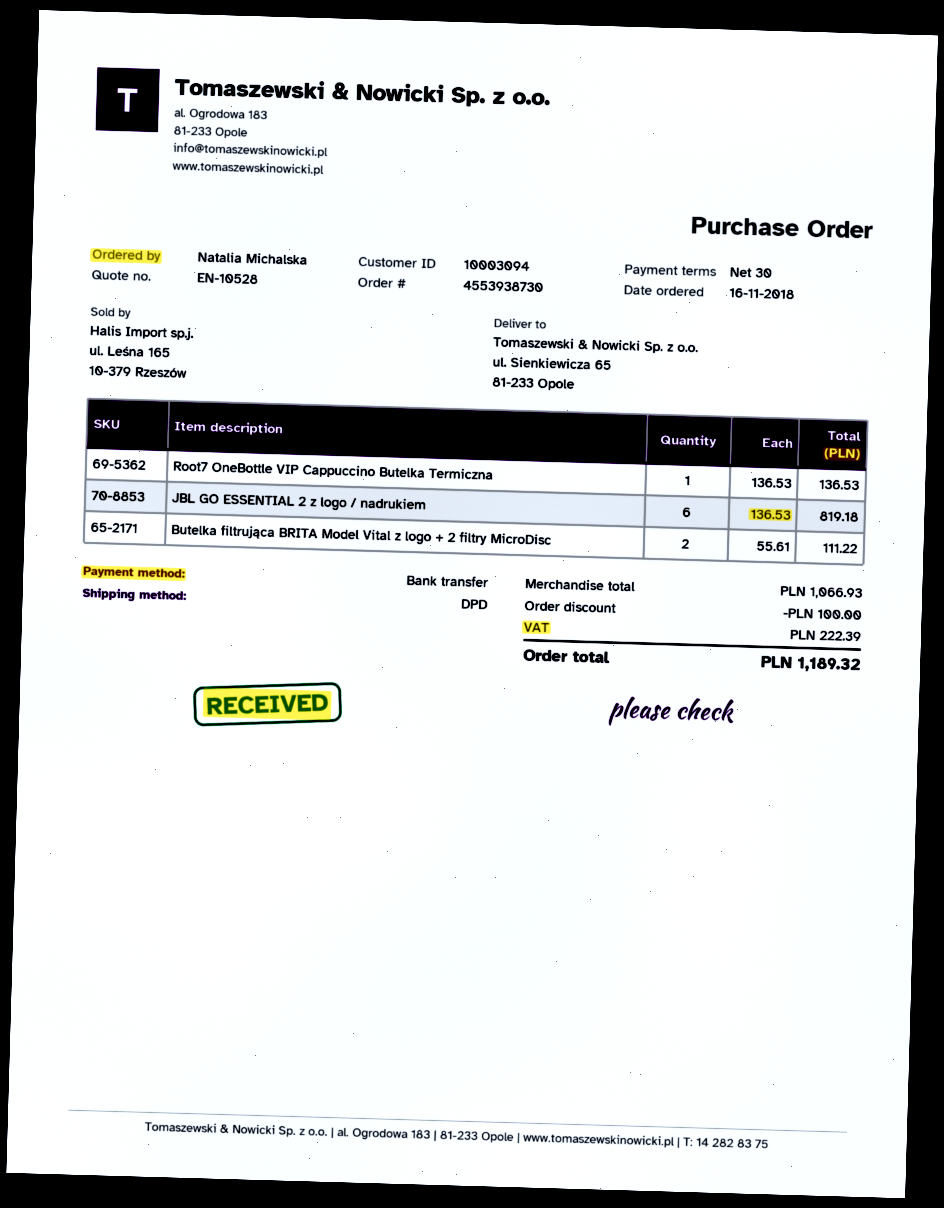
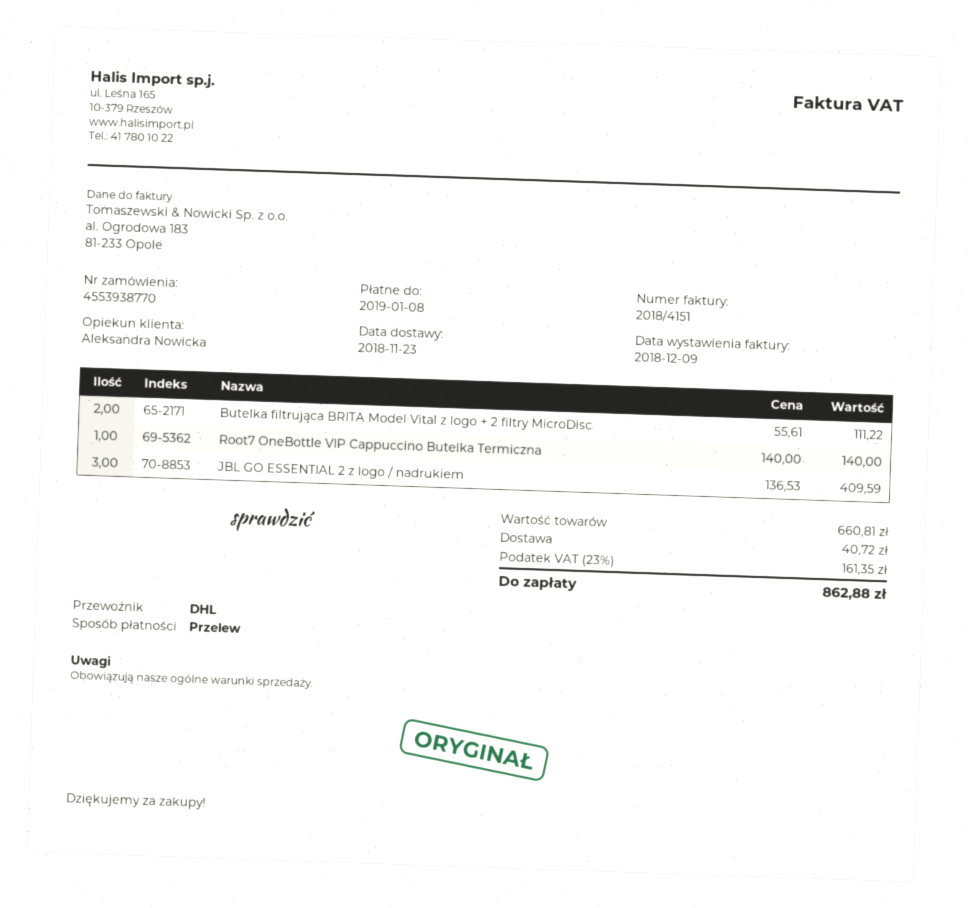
order number: 4553938730 -> 4553938770
shipping method: DPD -> DHL
Root7 OneBottle VIP Cappuccino Butelka Termiczna: 1 x 136.53 = 136.53 -> 1 x 140.00 = 140.00
JBL GO ESSENTIAL 2 z logo / nadrukiem: 6 x 136.53 = 819.18 -> 3 x 136.53 = 409.59
subtotal: 1066.93 -> 660.81
discount: 100.00 -> none
shipping: none -> 40.72
tax: 222.39 -> 161.35
total: 1189.32 -> 862.88

